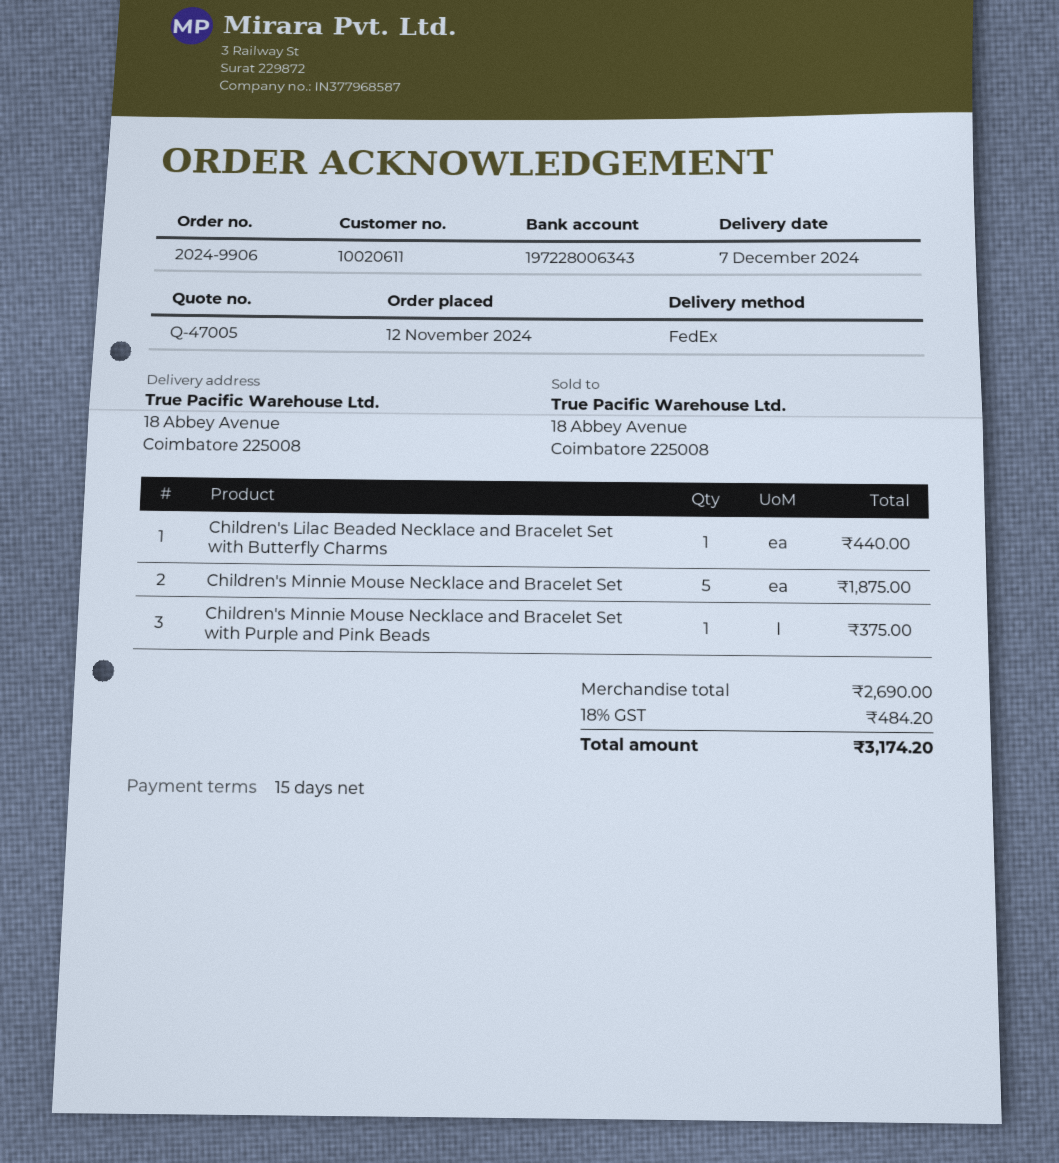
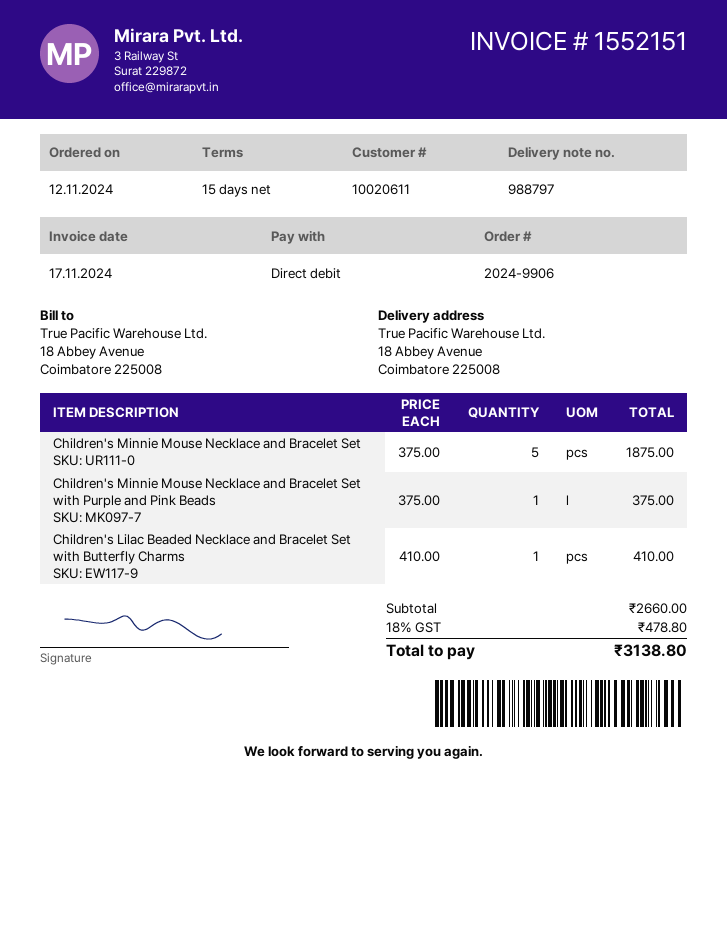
Children's Lilac Beaded Necklace and Bracelet Set with Butterfly Charms: 1 for 440.00 -> 1 for 410.00
subtotal: 2690.00 -> 2660.00
tax: 18% = 484.20 -> 18% = 478.80
total: 3174.20 -> 3138.80

